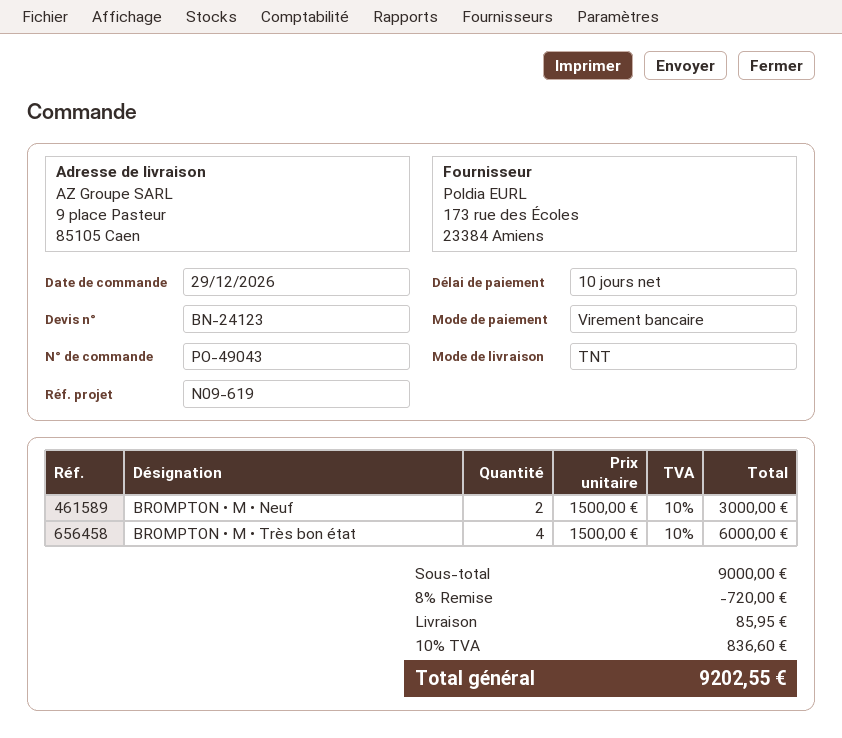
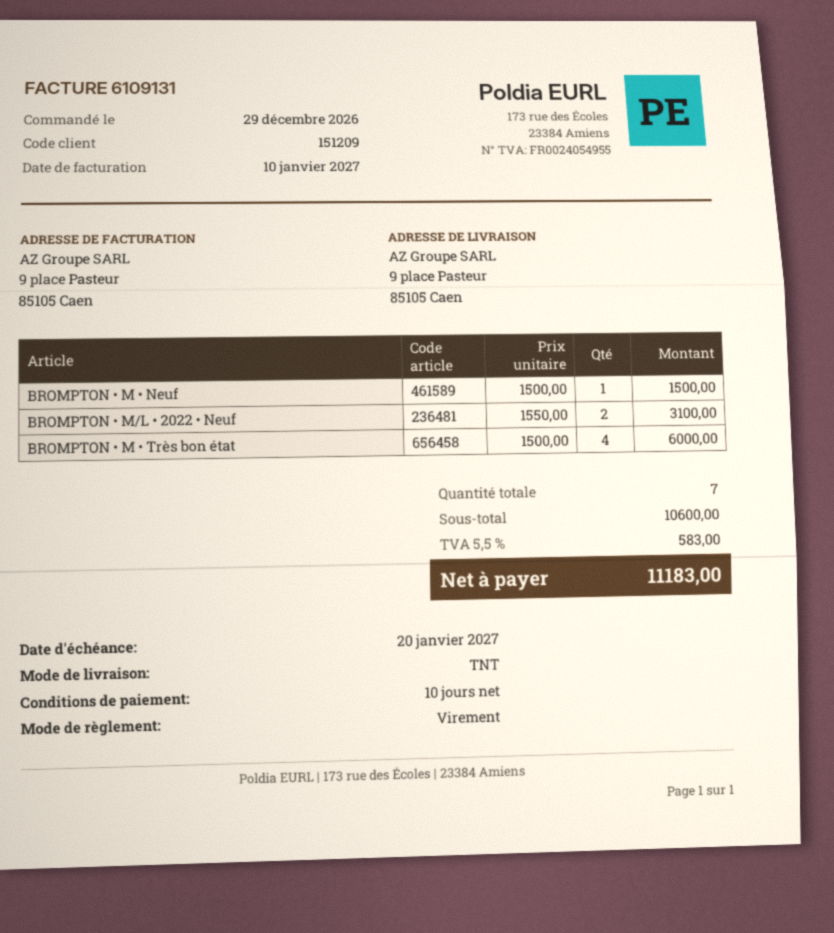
BROMPTON • M • Neuf: 2 x 1500.00 = 3000.00 -> 1 x 1500.00 = 1500.00
BROMPTON • M/L • 2022 • Neuf: none -> 2 x 1550.00 = 3100.00
subtotal: 9000.00 -> 10600.00
discount: 8% = 720.00 -> none
shipping: 85.95 -> none
tax: 10% = 836.60 -> 5.5% = 583.00
total: 9202.55 -> 11183.00

